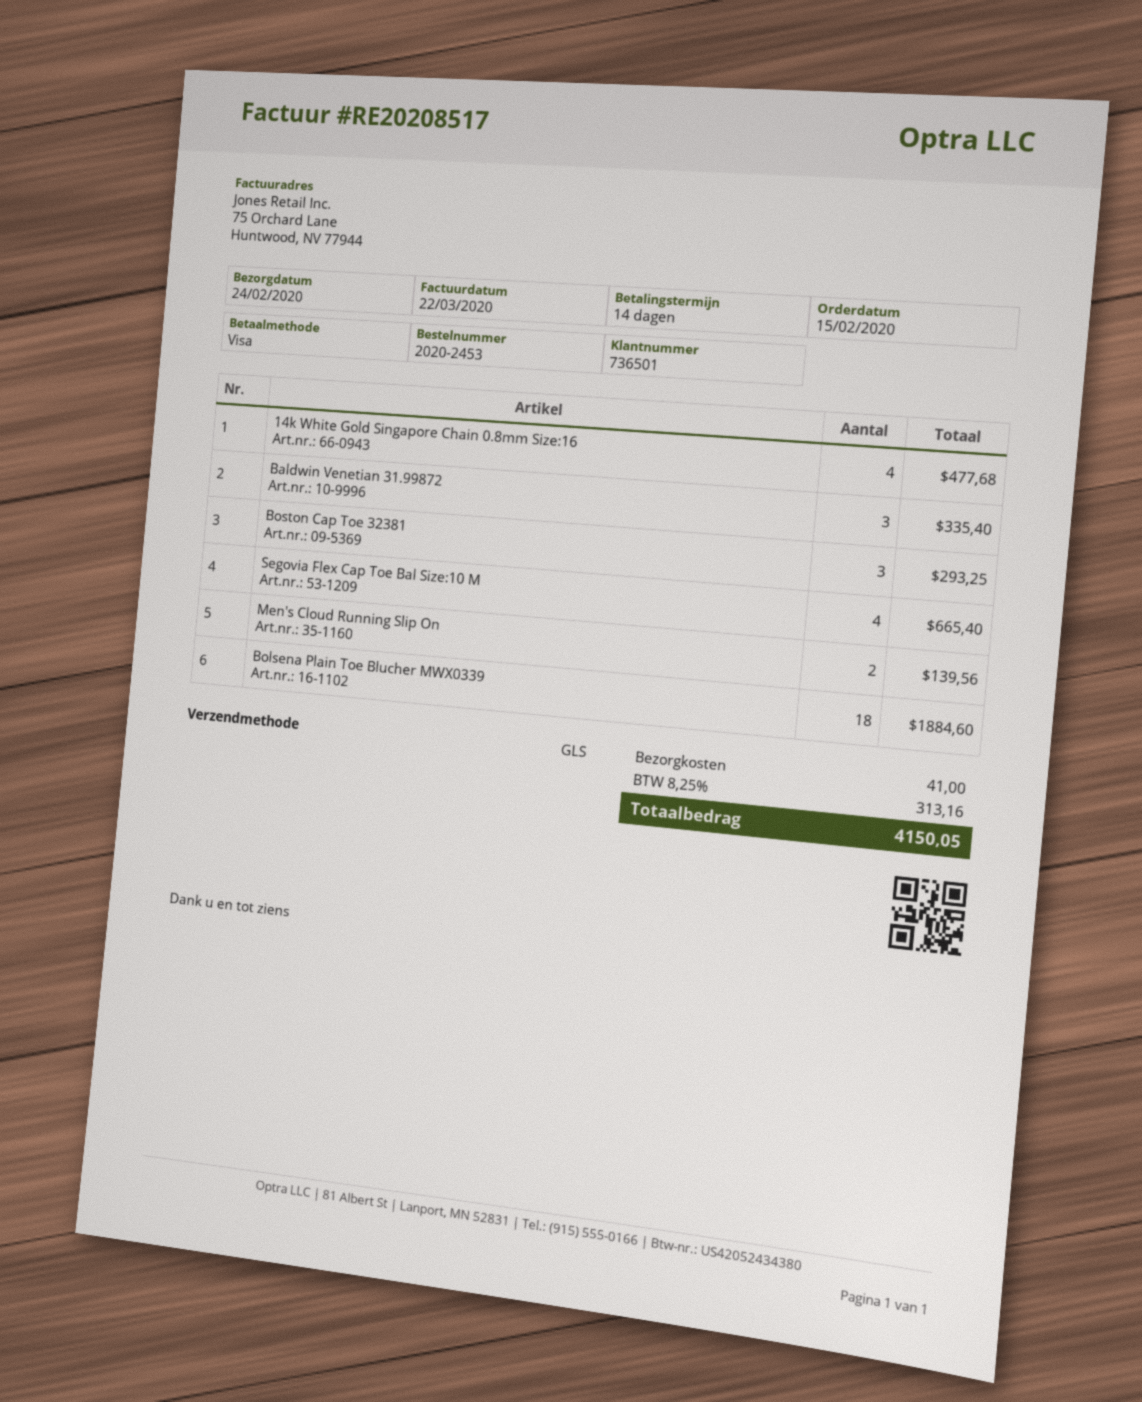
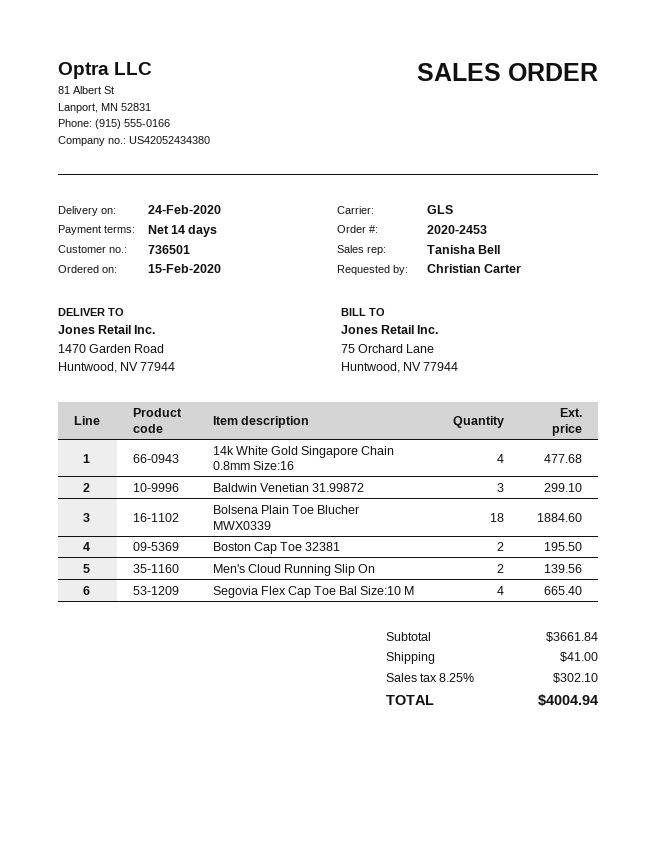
Baldwin Venetian 31.99872: 3 for 335.40 -> 3 for 299.10
Boston Cap Toe 32381: 3 for 293.25 -> 2 for 195.50
tax: 8.25% = 313.16 -> 8.25% = 302.10
total: 4150.05 -> 4004.94

